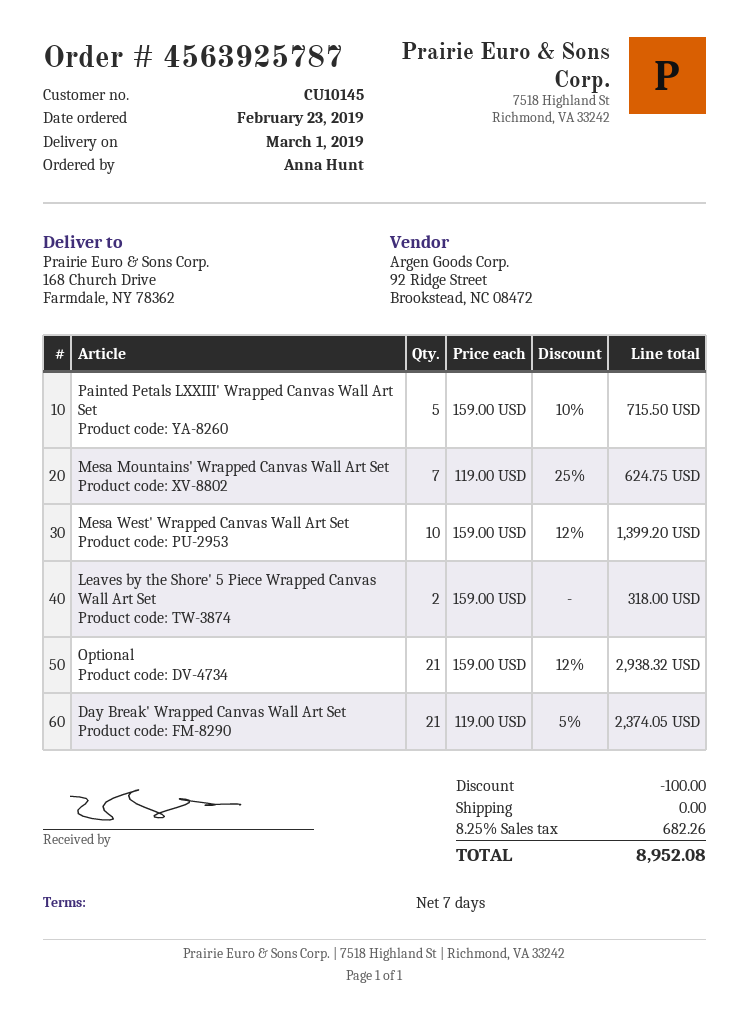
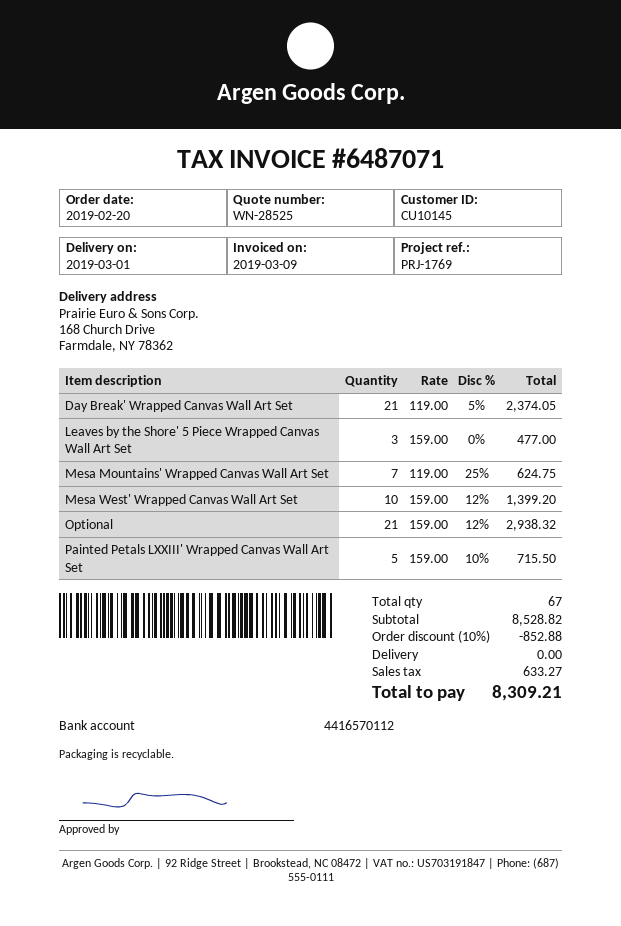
order date: 2019-02-23 -> 2019-02-20
Leaves by the Shore' 5 Piece Wrapped Canvas Wall Art Set: 2 x 159.00 = 318.00 -> 3 x 159.00 = 477.00
discount: 100.00 -> 852.88
tax: 682.26 -> 633.27
total: 8952.08 -> 8309.21

